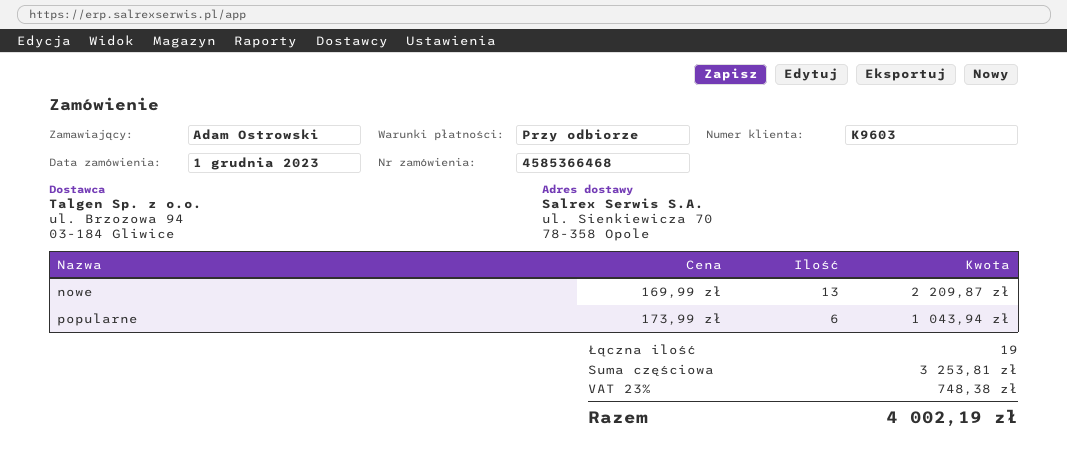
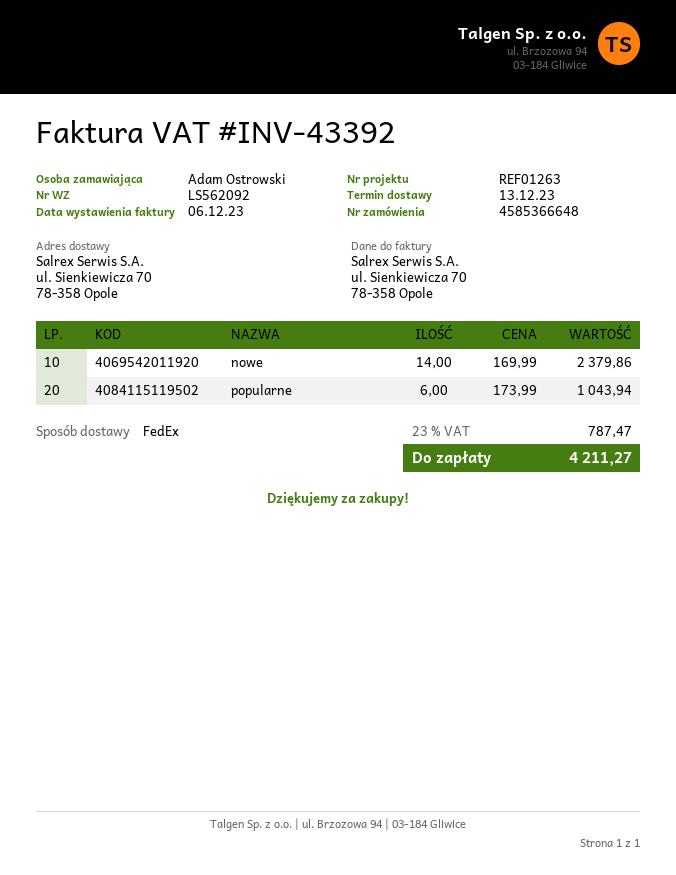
order number: 4585366468 -> 4585366648
nowe: 13 x 169.99 = 2209.87 -> 14 x 169.99 = 2379.86
tax: 23% = 748.38 -> 23% = 787.47
total: 4002.19 -> 4211.27

